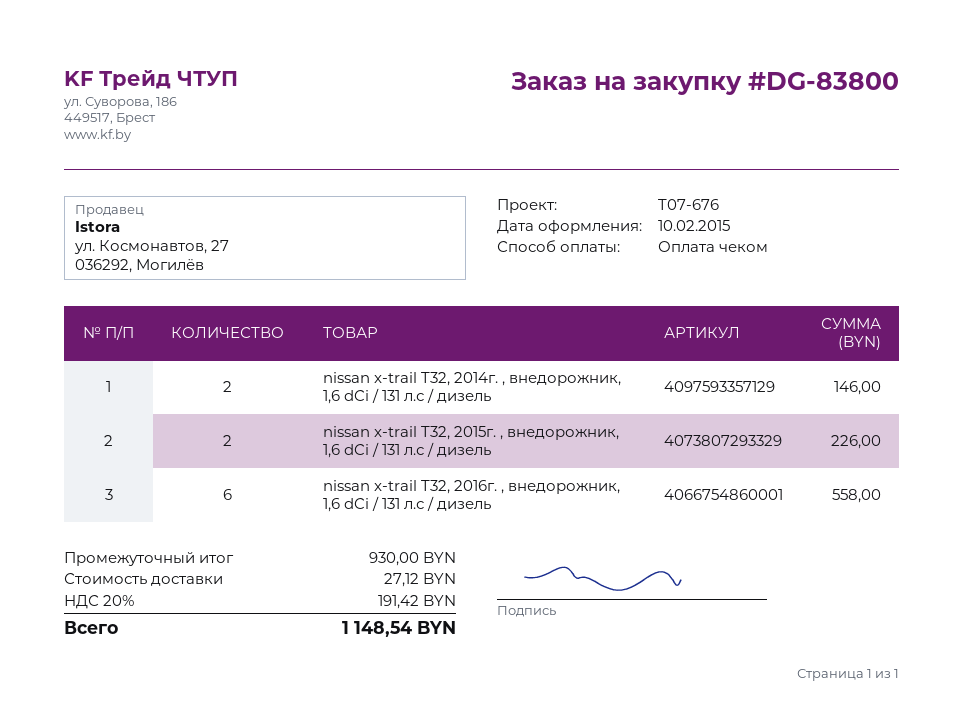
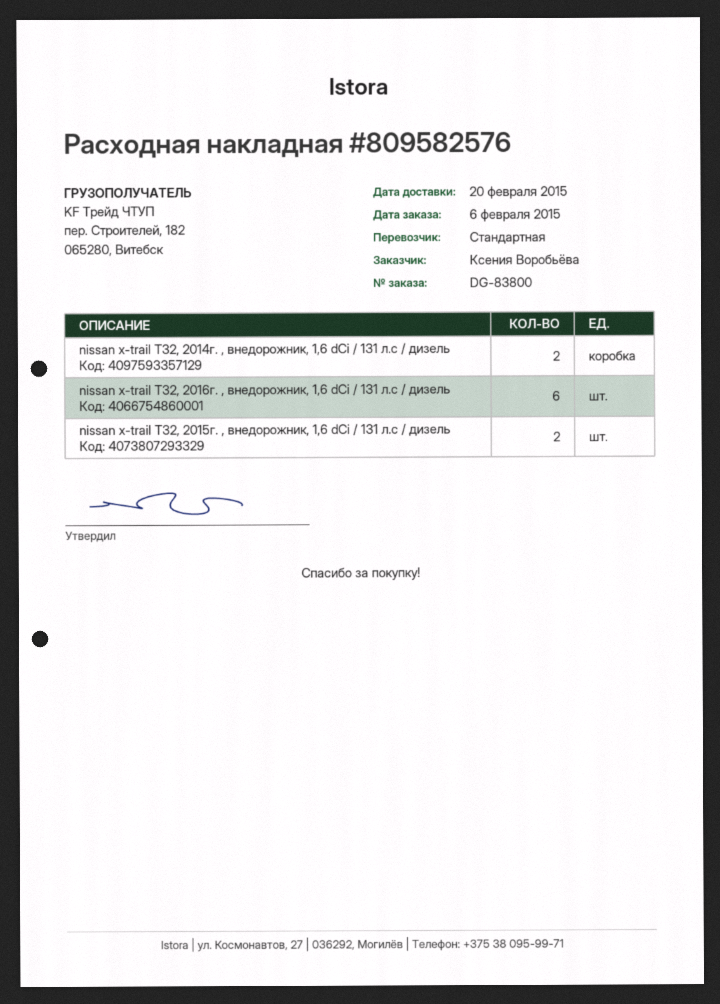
order date: 2015-02-10 -> 2015-02-06

